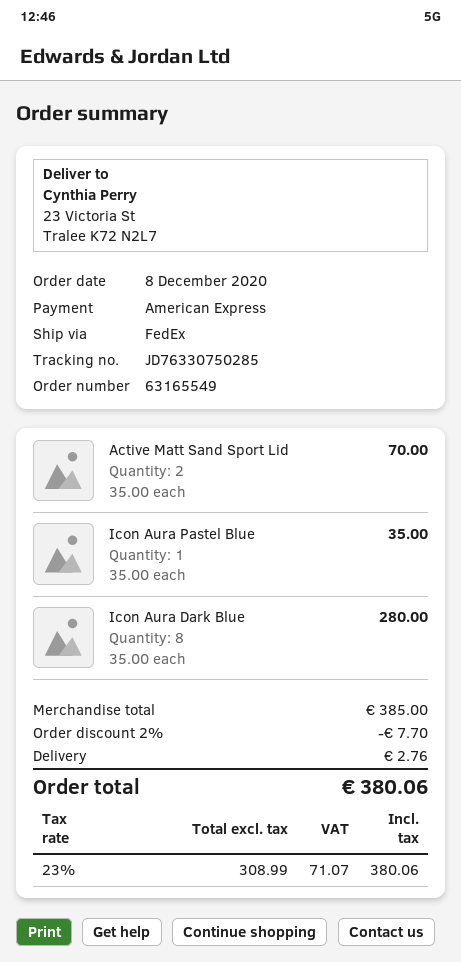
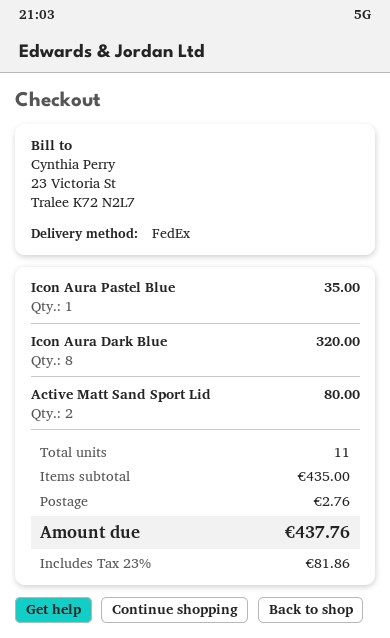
Active Matt Sand Sport Lid: 2 for 70.00 -> 2 for 80.00
Icon Aura Dark Blue: 8 for 280.00 -> 8 for 320.00
subtotal: 385.00 -> 435.00
discount: 2% = 7.70 -> none
tax: 23% = 71.07 -> 23% = 81.86
total: 380.06 -> 437.76

